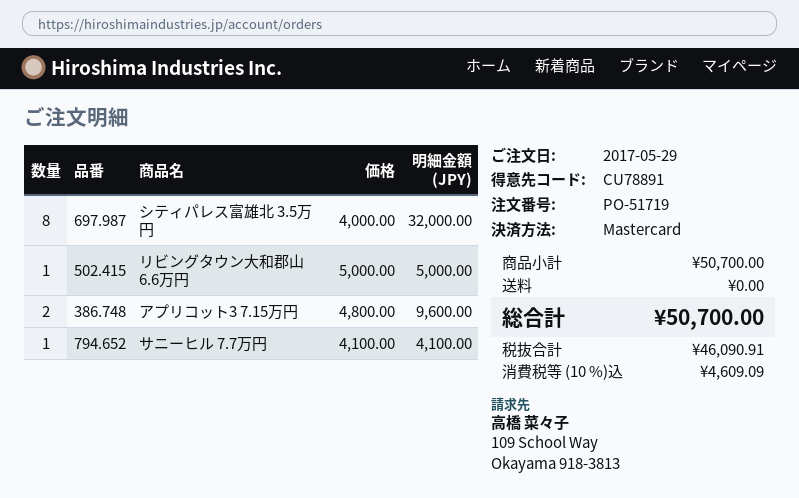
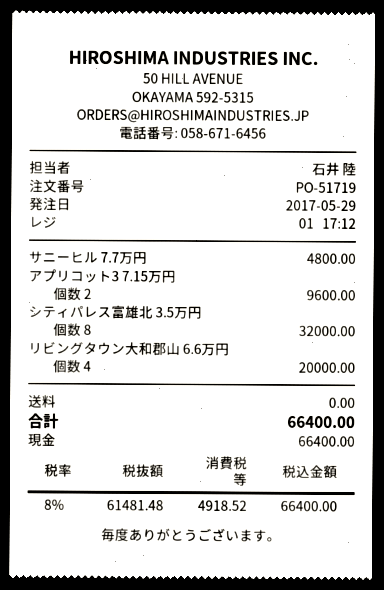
payment method: Mastercard -> cash
リビングタウン大和郡山 6.6万円: 1 for 5000.00 -> 4 for 20000.00
サニーヒル 7.7万円: 1 for 4100.00 -> 1 for 4800.00
net: 46090.91 -> 61481.48
tax: 10% = 4609.09 -> 8% = 4918.52
total: 50700.00 -> 66400.00

